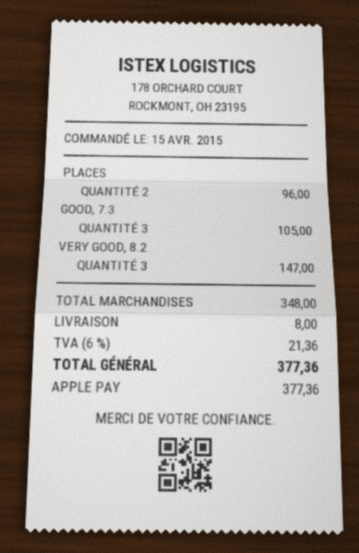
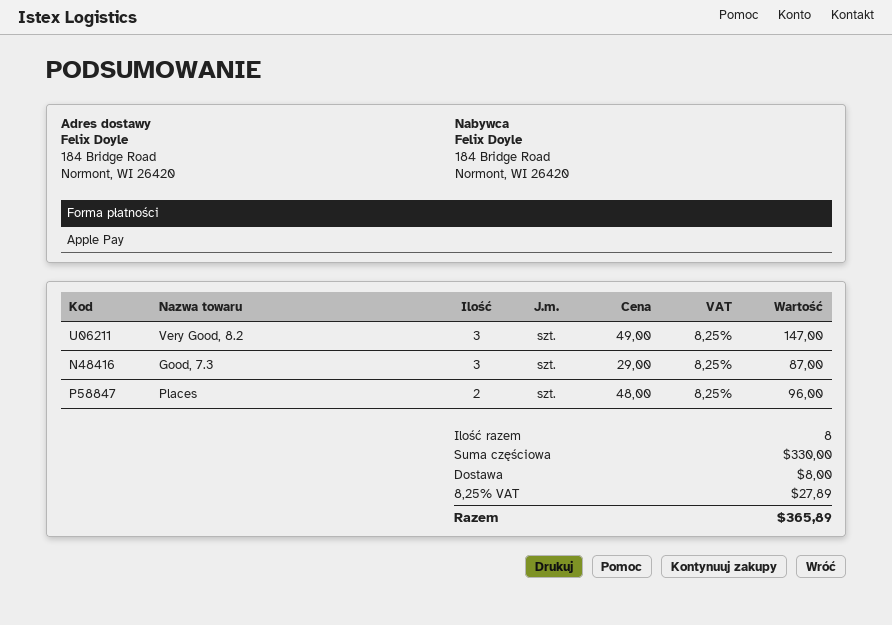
GOOD, 7.3: 3 for 105.00 -> 3 for 87.00
subtotal: 348.00 -> 330.00
tax: 6% = 21.36 -> 8.25% = 27.89
total: 377.36 -> 365.89

